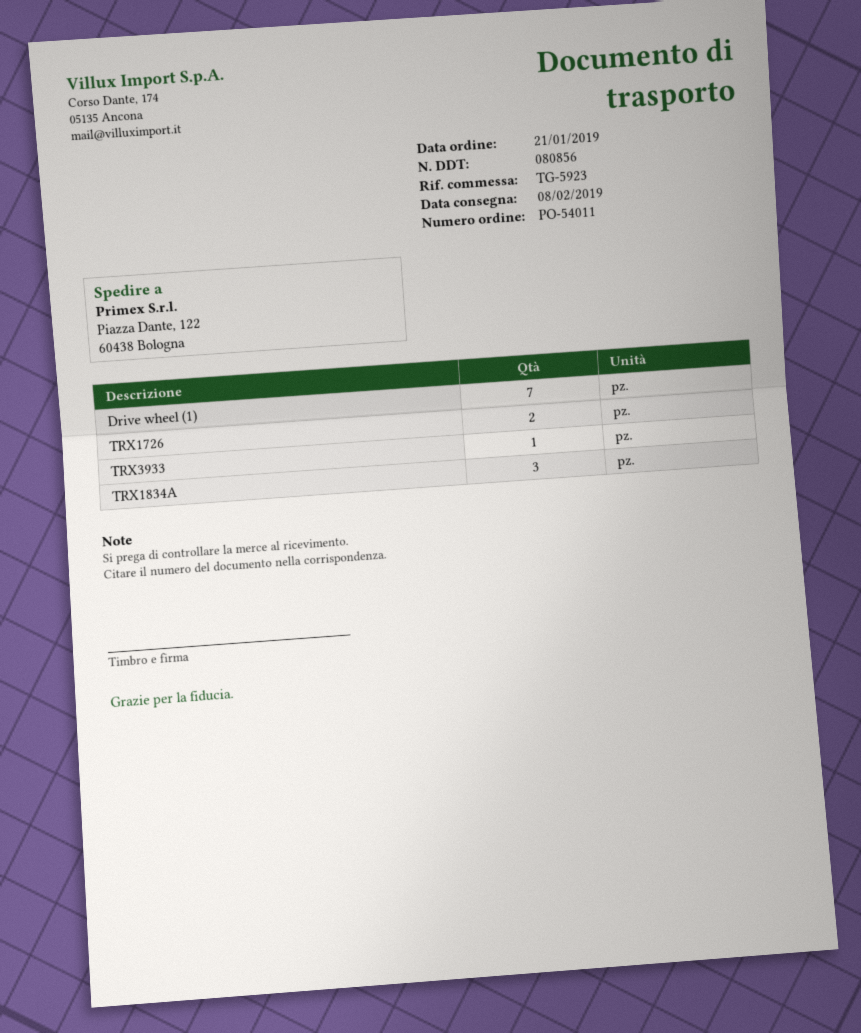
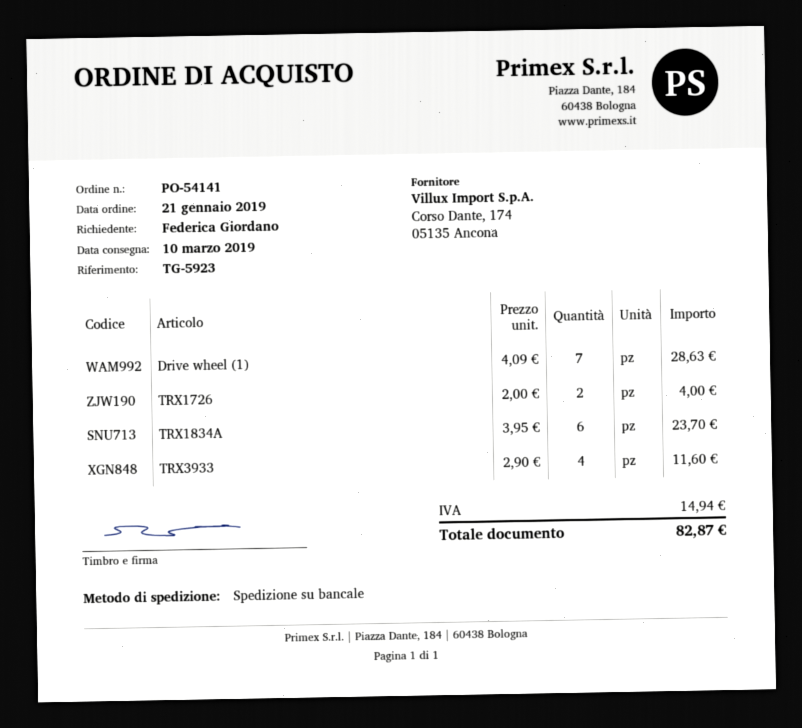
order number: PO-54011 -> PO-54141
delivery date: 2019-02-08 -> 2019-03-10
TRX3933: 1 -> 4
TRX1834A: 3 -> 6

